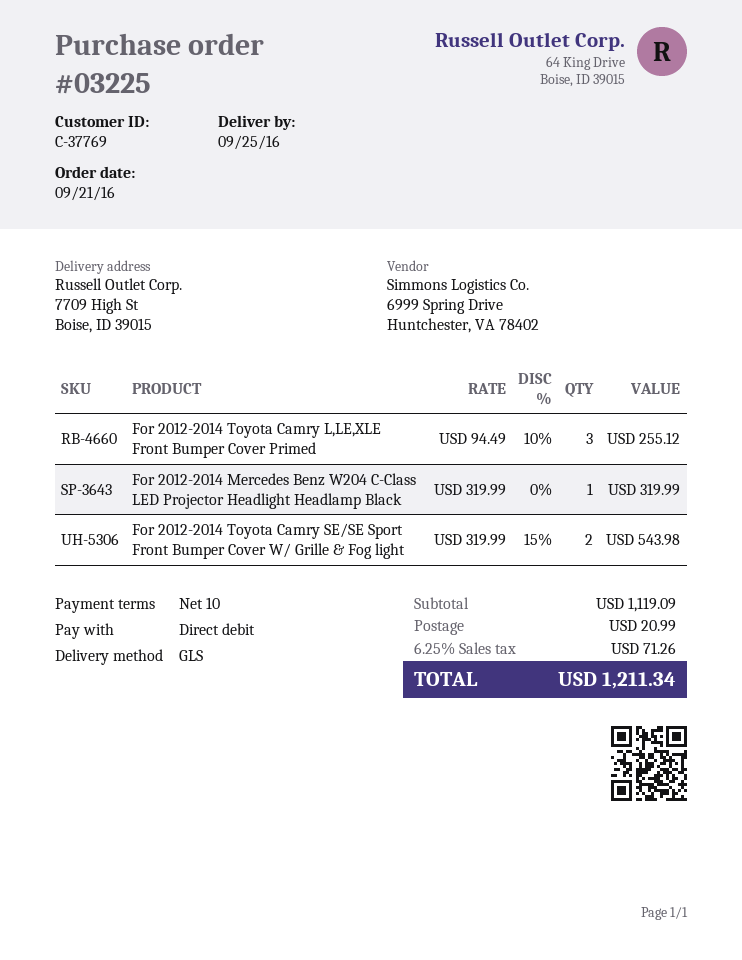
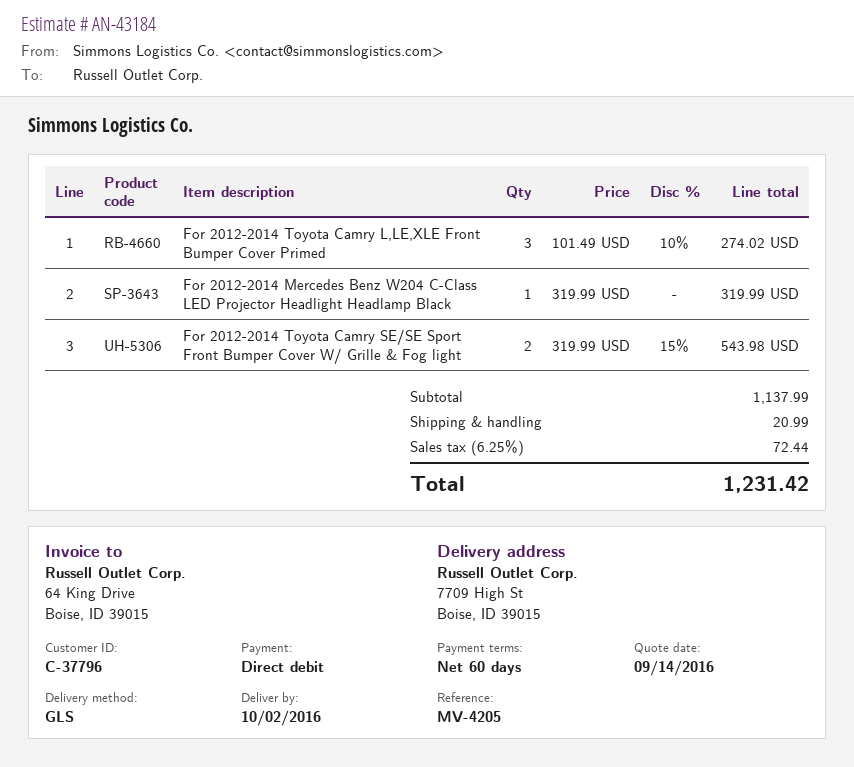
delivery date: 2016-09-25 -> 2016-10-02
payment terms: 10 days -> 60 days
customer number: C-37769 -> C-37796
For 2012-2014 Toyota Camry L,LE,XLE Front Bumper Cover Primed: 3 x 94.49 - 10% = 255.12 -> 3 x 101.49 - 10% = 274.02
subtotal: 1119.09 -> 1137.99
tax: 6.25% = 71.26 -> 6.25% = 72.44
total: 1211.34 -> 1231.42

